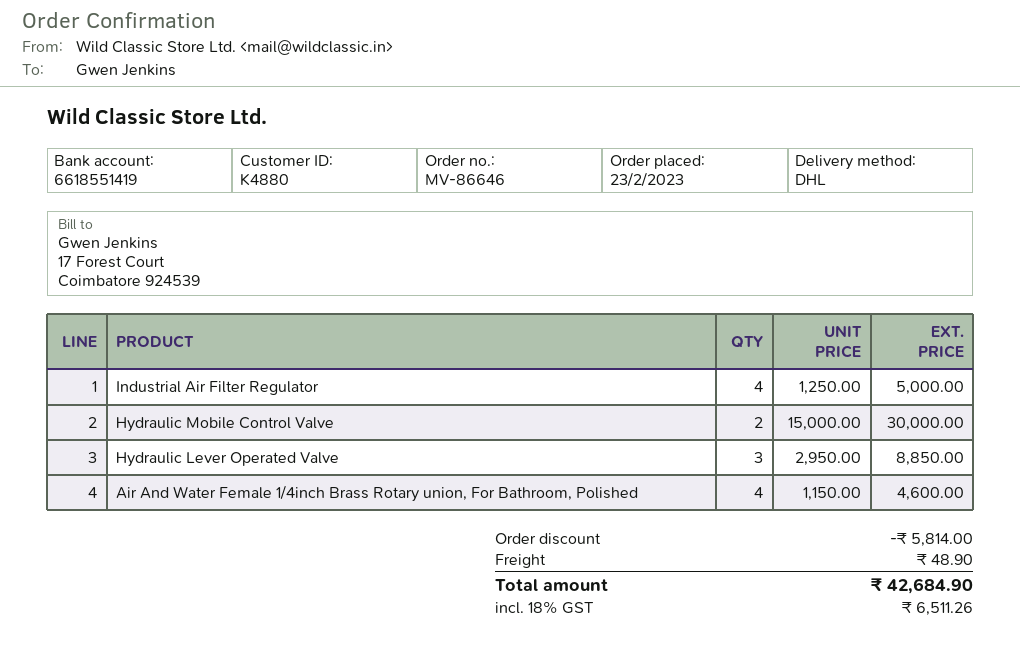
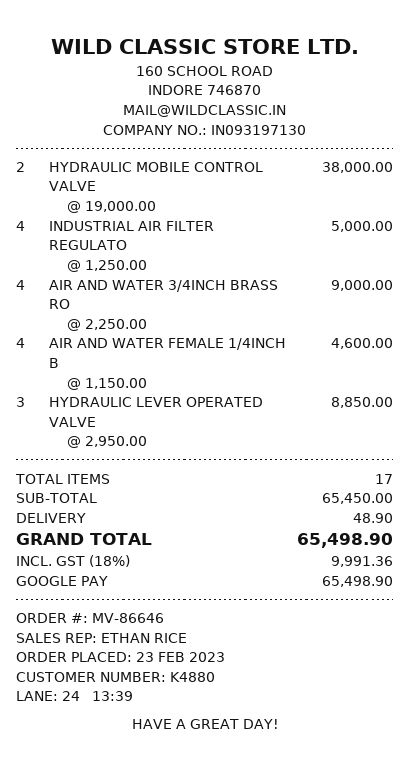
Hydraulic Mobile Control Valve: 2 x 15000.00 = 30000.00 -> 2 x 19000.00 = 38000.00
AIR AND WATER 3/4INCH BRASS RO: none -> 4 x 2250.00 = 9000.00
discount: 5814.00 -> none
tax: 18% = 6511.26 -> 18% = 9991.36
total: 42684.90 -> 65498.90

